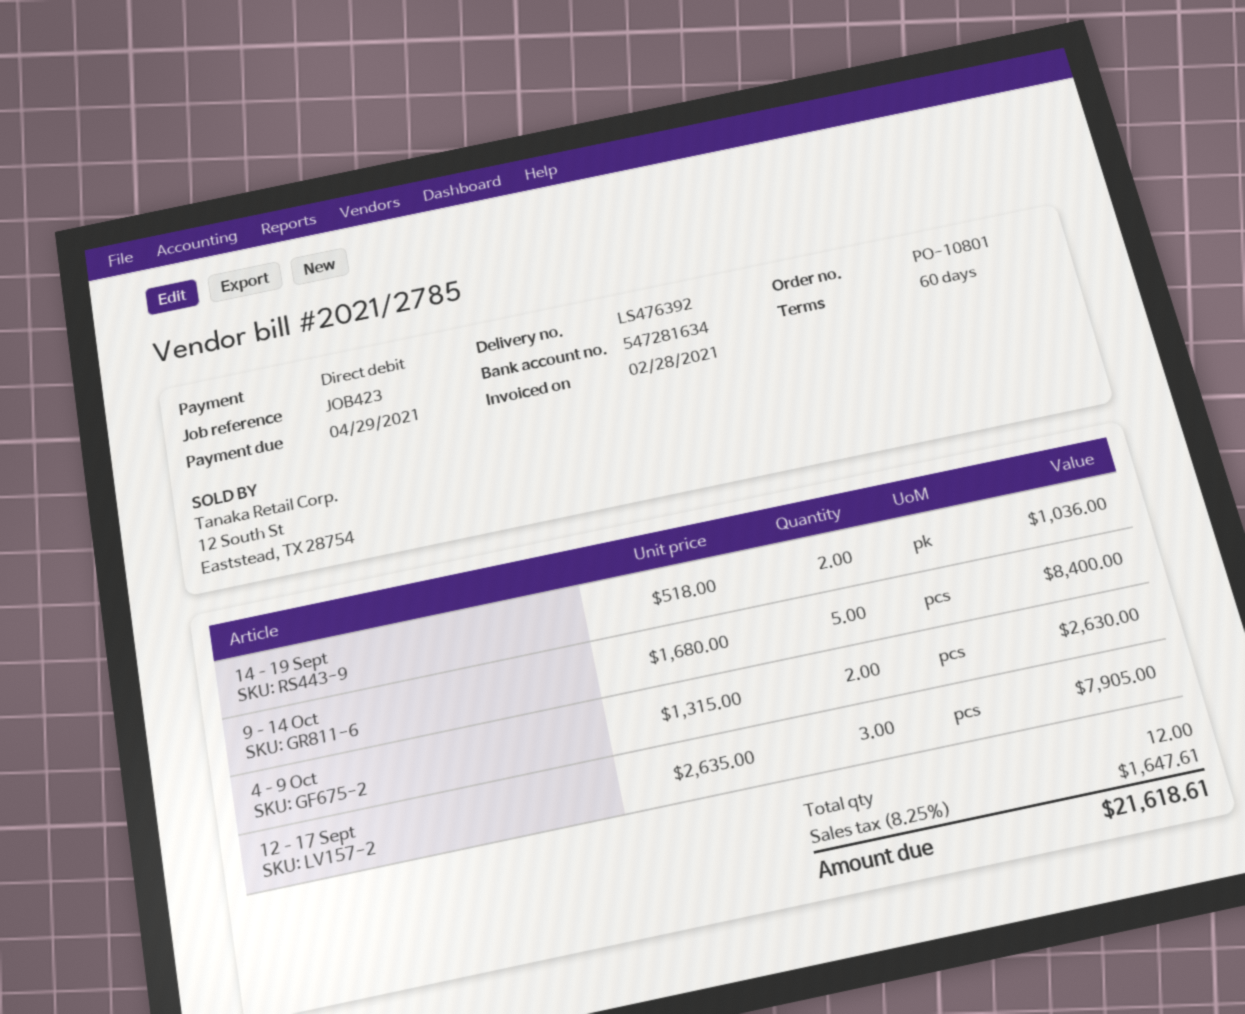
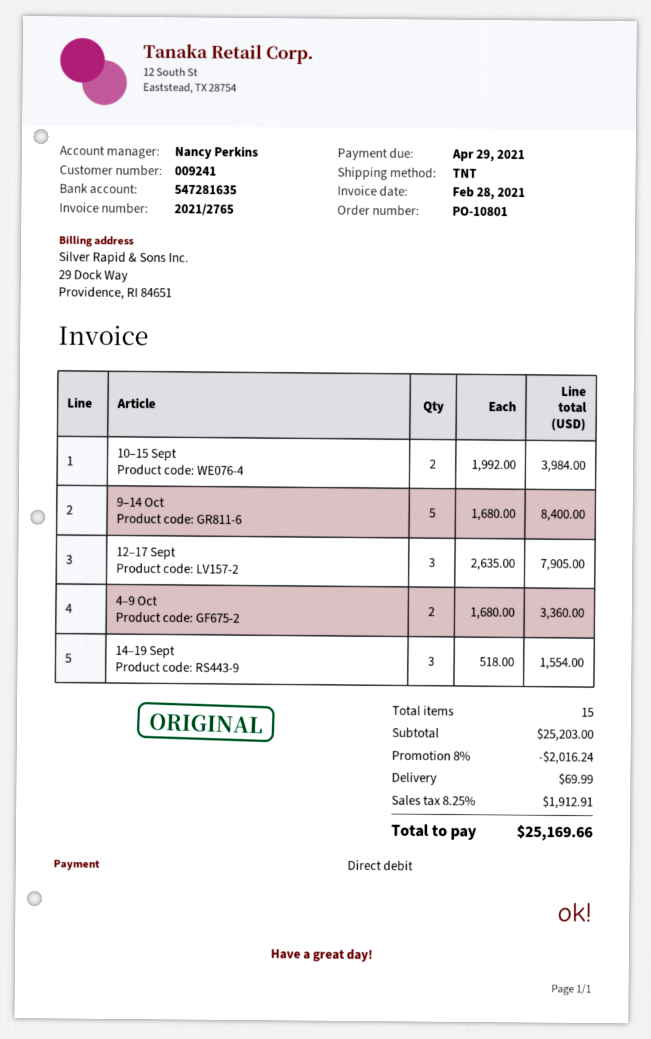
invoice number: 2021/2785 -> 2021/2765
bank account: 547281634 -> 547281635
14–19 Sept: 2 x 518.00 = 1036.00 -> 3 x 518.00 = 1554.00
4–9 Oct: 2 x 1315.00 = 2630.00 -> 2 x 1680.00 = 3360.00
10–15 Sept: none -> 2 x 1992.00 = 3984.00
total quantity: 12 -> 15
discount: none -> 8% = 2016.24
shipping: none -> 69.99
tax: 8.25% = 1647.61 -> 8.25% = 1912.91
total: 21618.61 -> 25169.66

